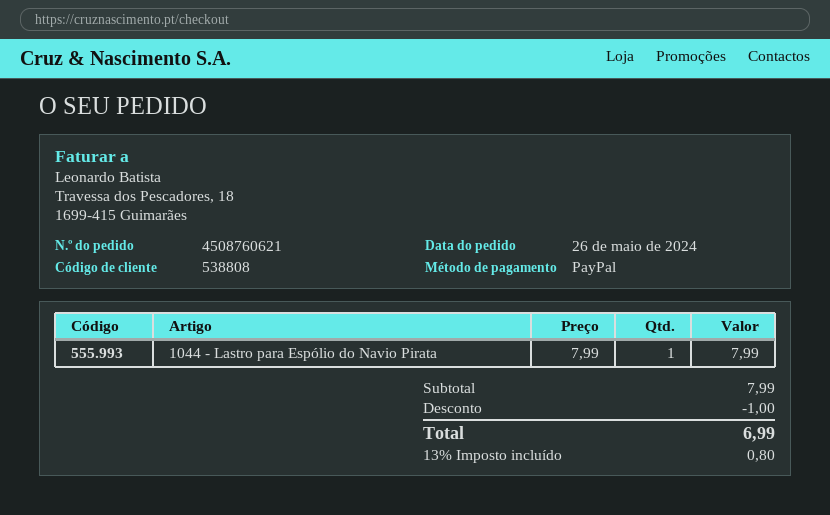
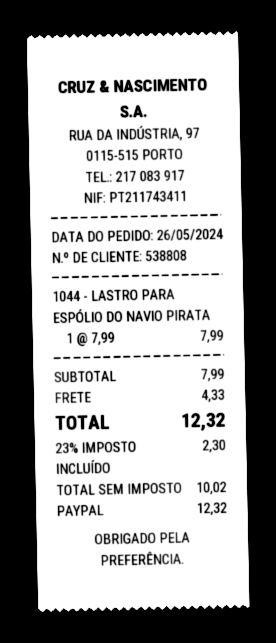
discount: 1.00 -> none
shipping: none -> 4.33
tax: 13% = 0.80 -> 23% = 2.30
total: 6.99 -> 12.32

